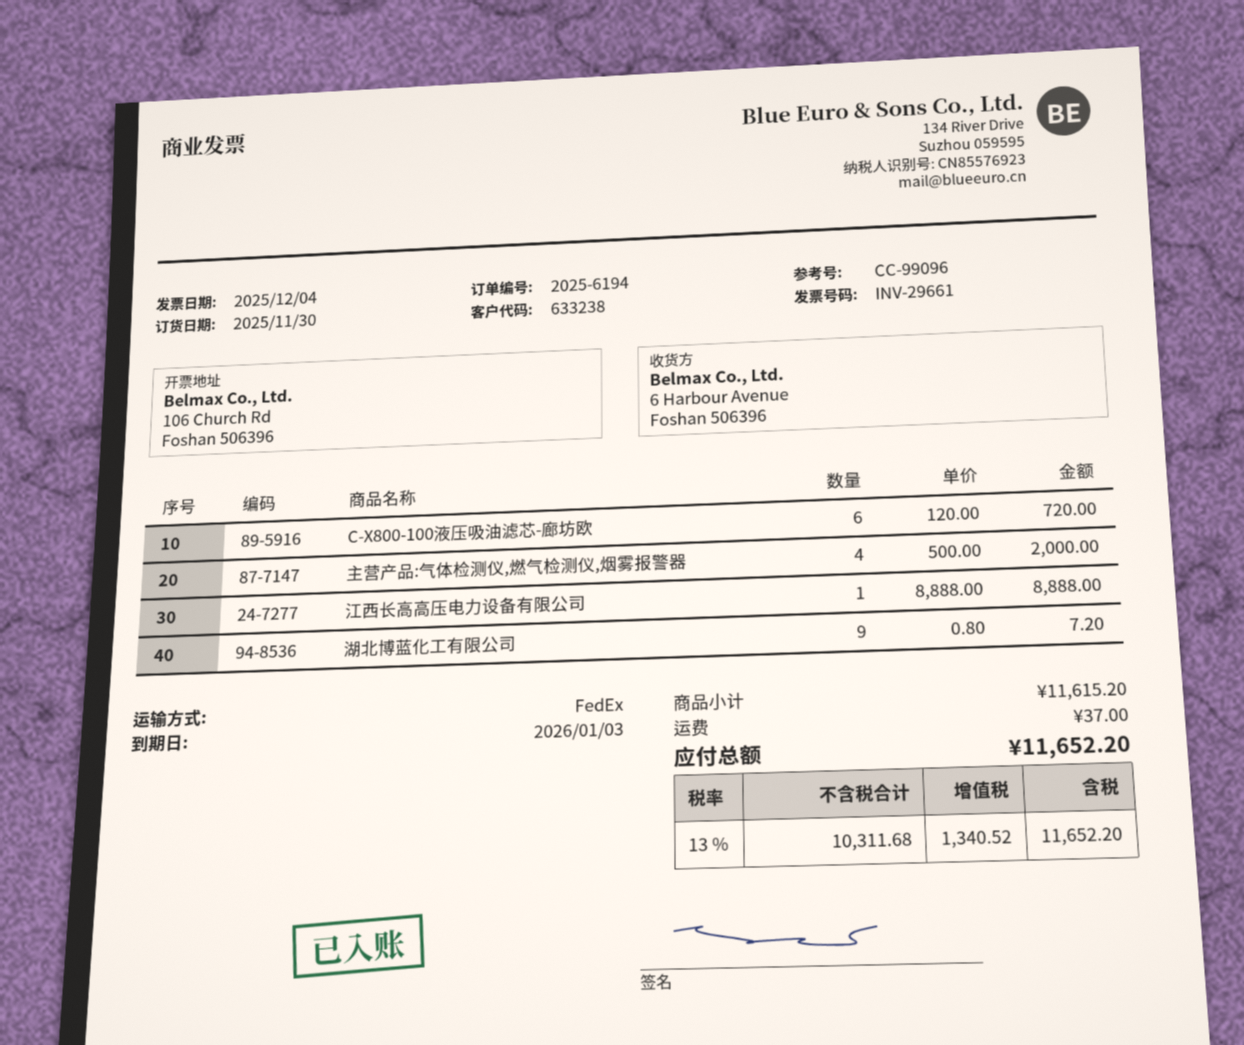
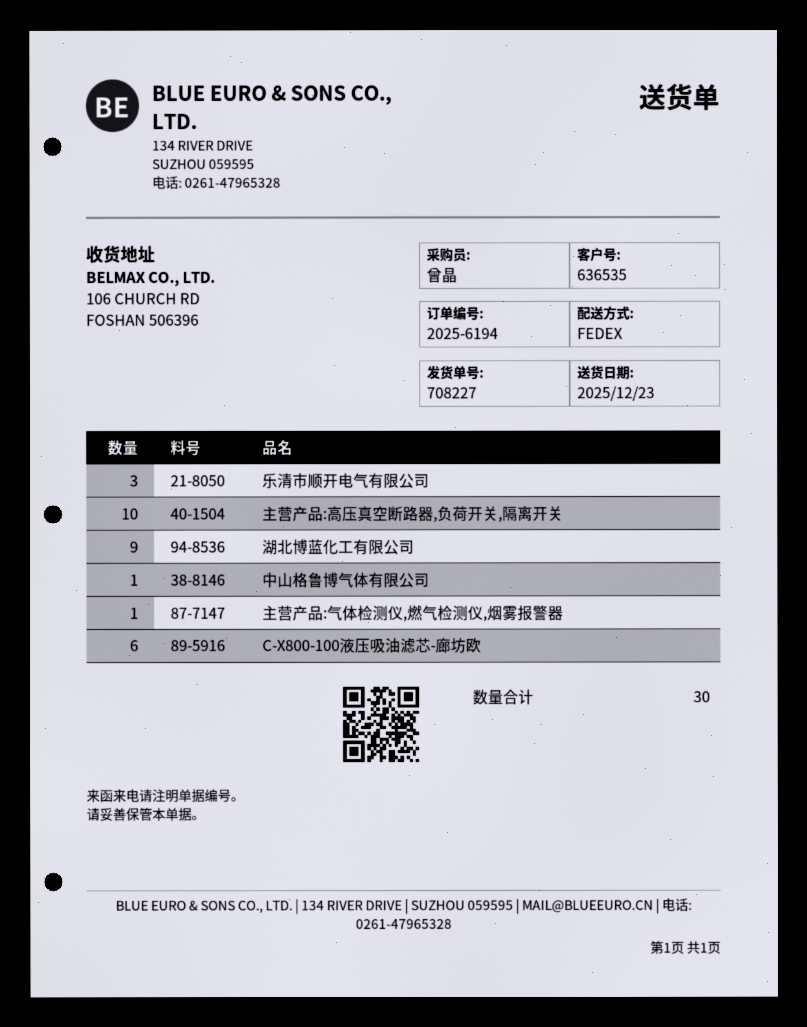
customer number: 633238 -> 636535
ship to: 6 Harbour Avenue, Foshan 506396 -> 106 CHURCH RD, FOSHAN 506396
主营产品:气体检测仪,燃气检测仪,烟雾报警器: 4 -> 1
江西长高高压电力设备有限公司: 1 -> none
乐清市顺开电气有限公司: none -> 3
主营产品:高压真空断路器,负荷开关,隔离开关: none -> 10
中山格鲁博气体有限公司: none -> 1

